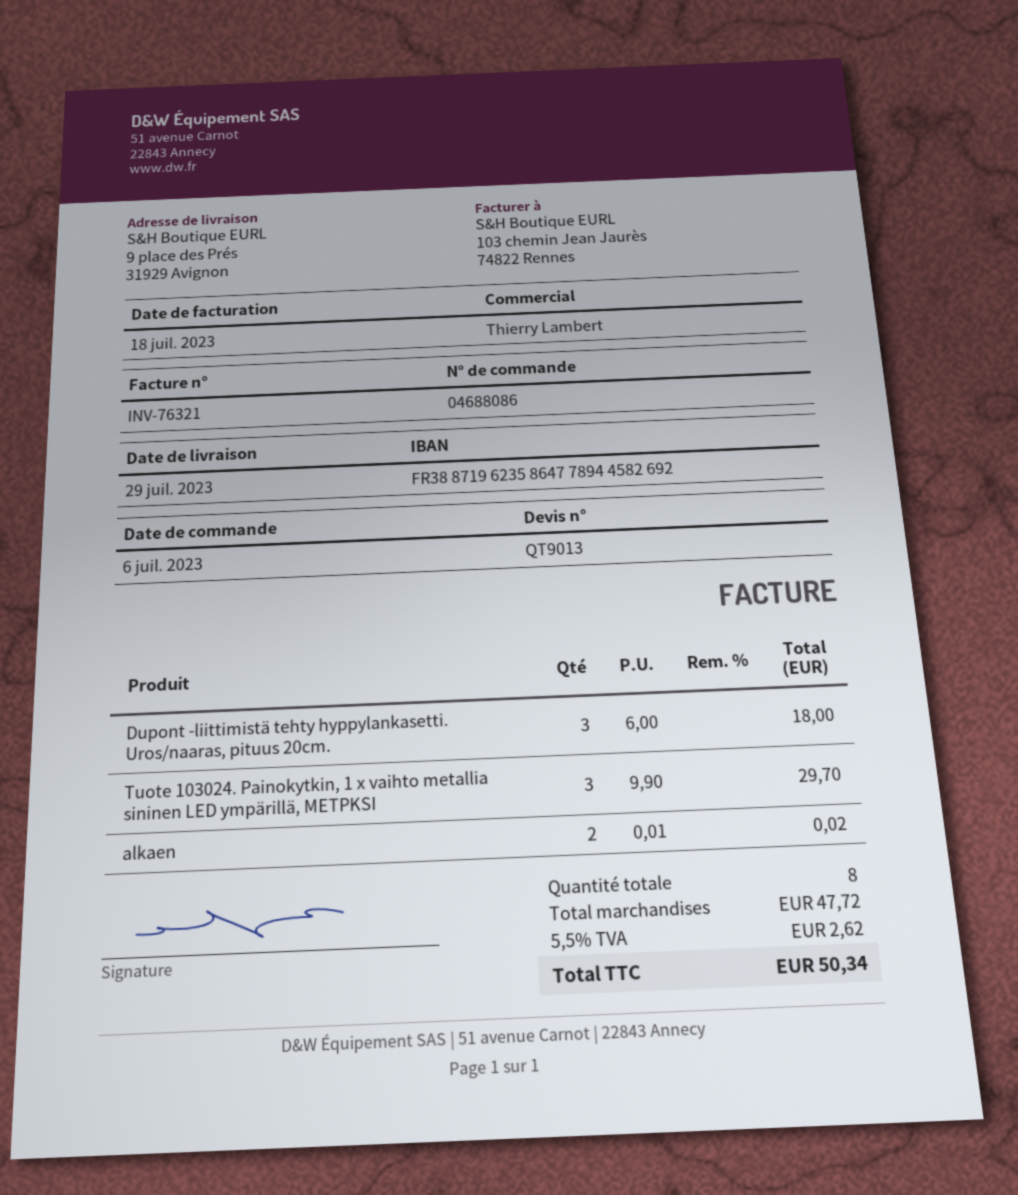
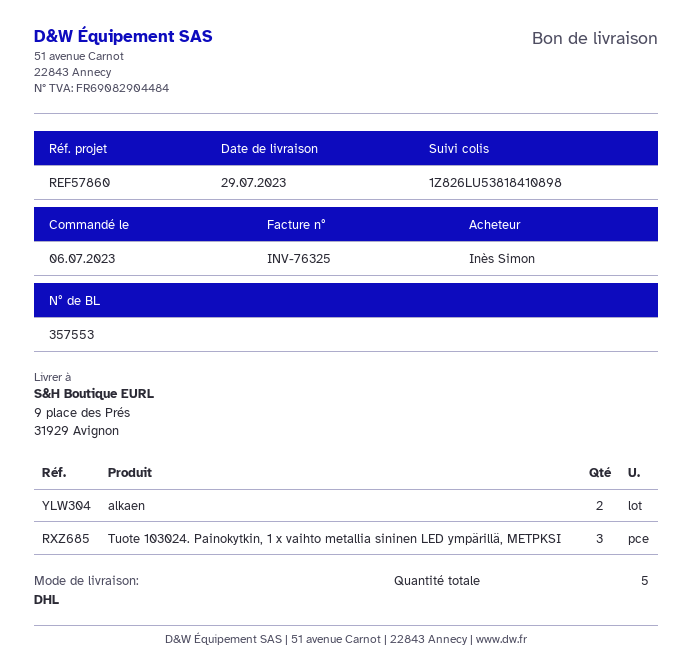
invoice number: INV-76321 -> INV-76325
Dupont -liittimistä tehty hyppylankasetti. Uros/naaras, pituus 20cm.: 3 -> none
total quantity: 8 -> 5

